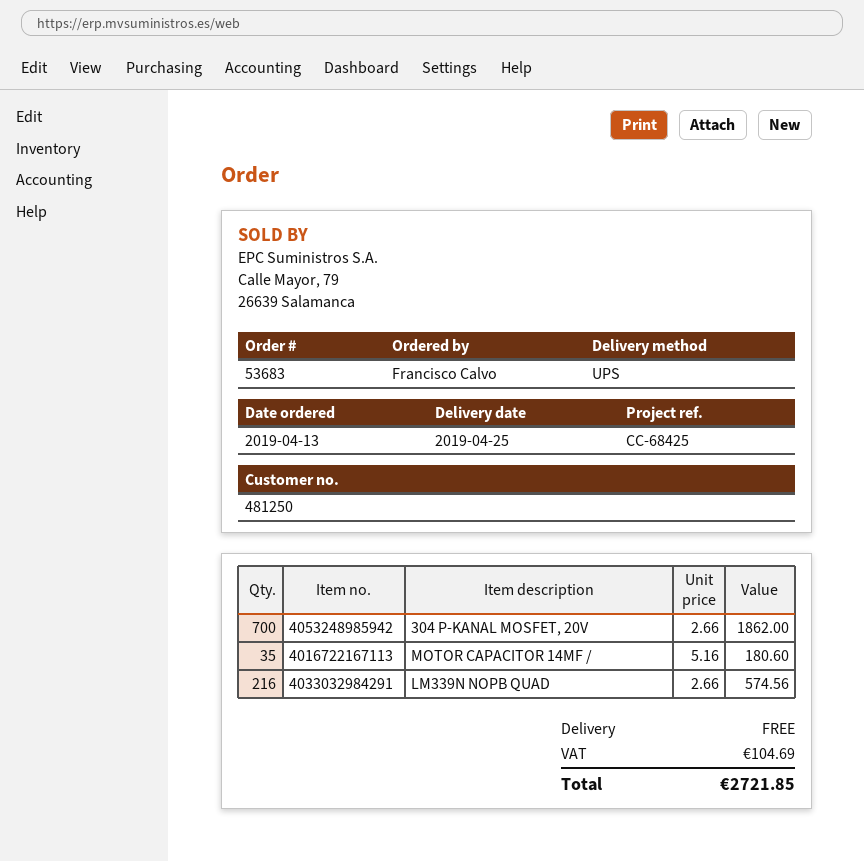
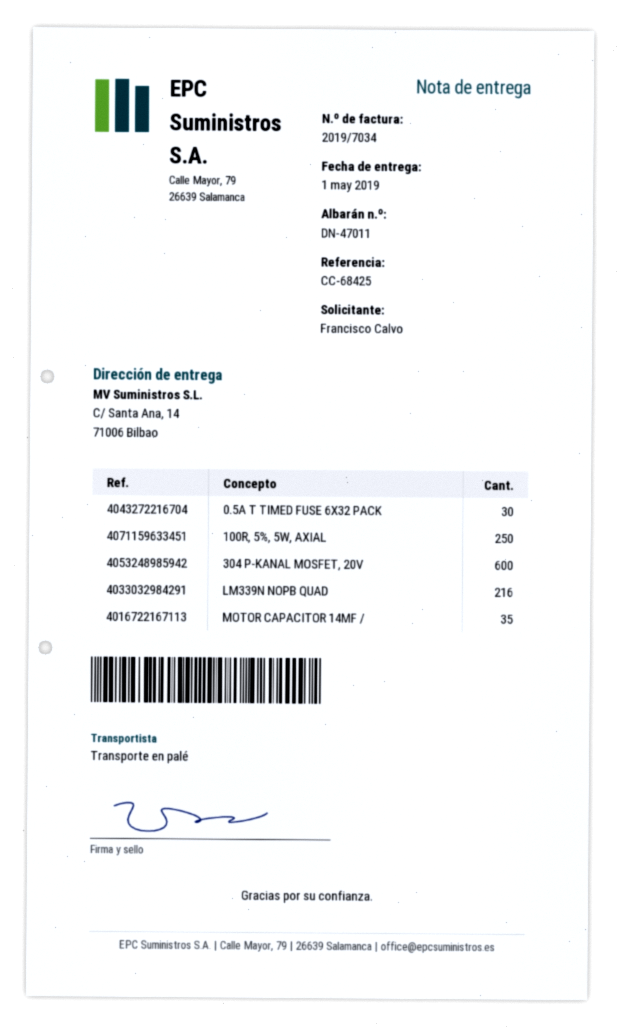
delivery date: 2019-04-25 -> 2019-05-01
shipping method: UPS -> pallet freight
304 P-KANAL MOSFET, 20V: 700 -> 600
0.5A T TIMED FUSE 6X32 PACK: none -> 30
100R, 5%, 5W, AXIAL: none -> 250

